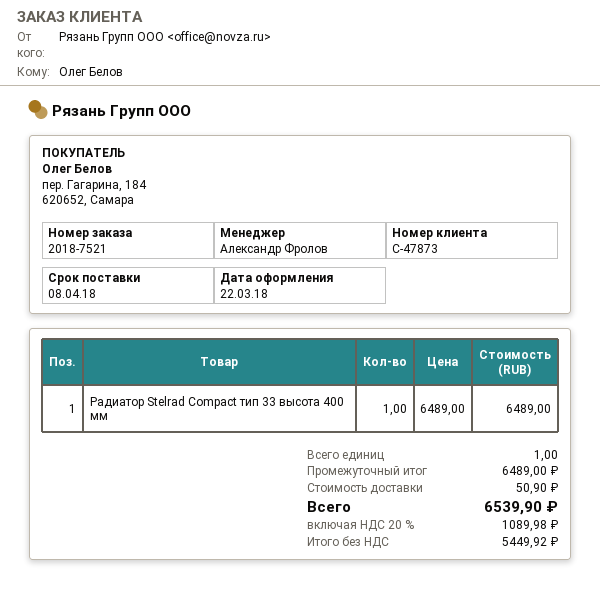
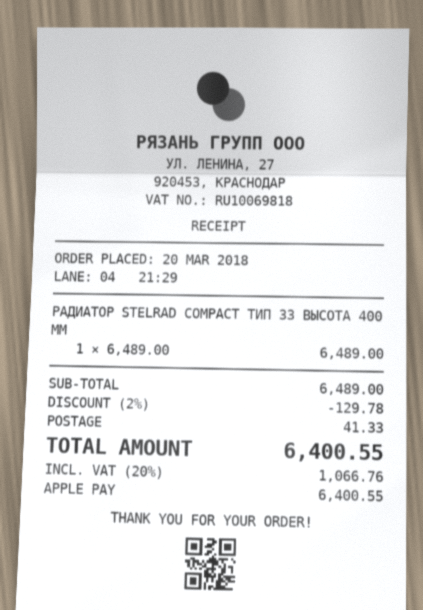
order date: 2018-03-22 -> 2018-03-20
discount: none -> 2% = 129.78
shipping: 50.90 -> 41.33
tax: 20% = 1089.98 -> 20% = 1066.76
total: 6539.90 -> 6400.55

